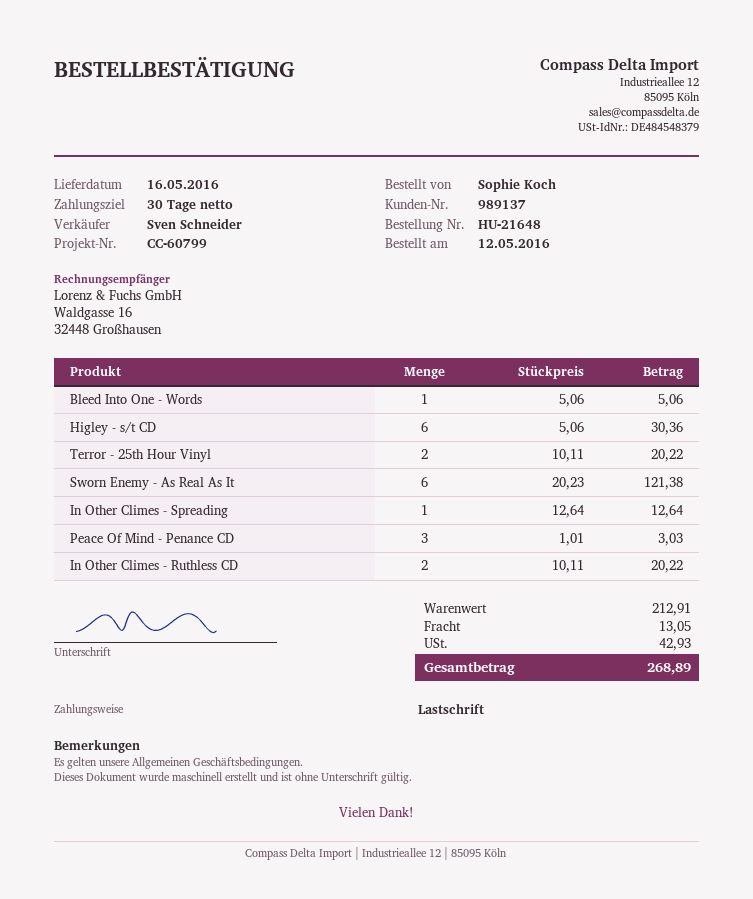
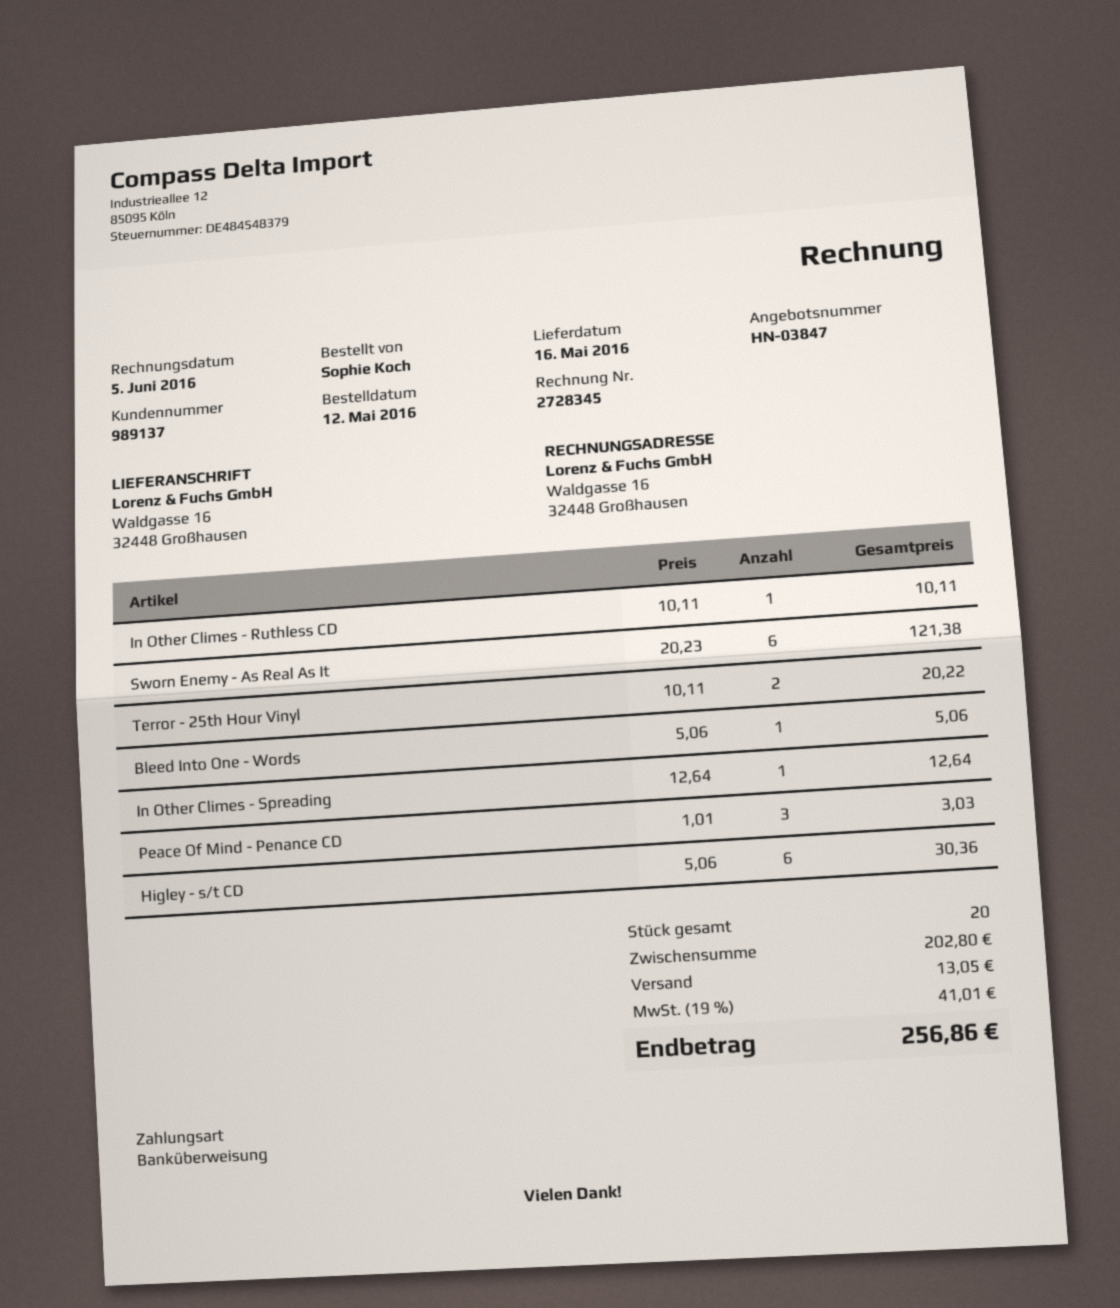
payment method: direct debit -> bank transfer
In Other Climes - Ruthless CD: 2 x 10.11 = 20.22 -> 1 x 10.11 = 10.11
subtotal: 212.91 -> 202.80
tax: 42.93 -> 41.01
total: 268.89 -> 256.86

